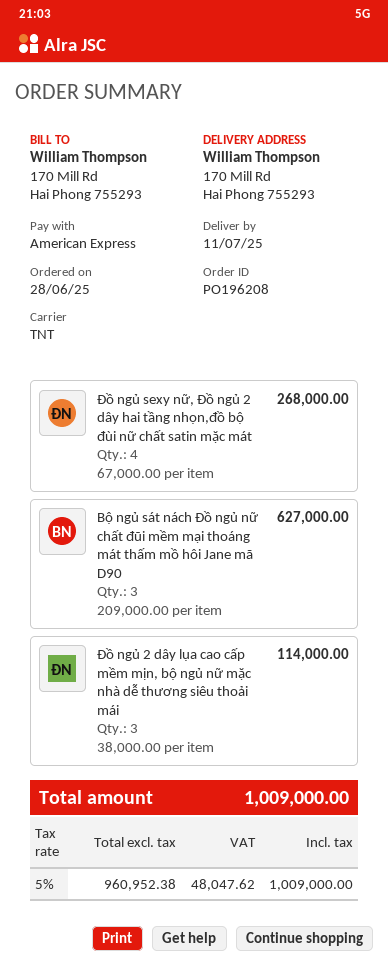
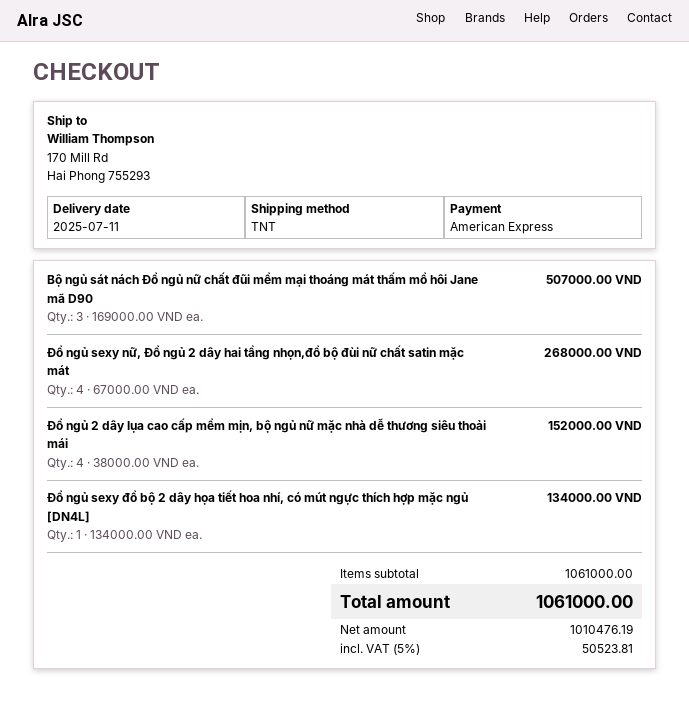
Bộ ngủ sát nách Đồ ngủ nữ chất đũi mềm mại thoáng mát thấm mồ hôi Jane mã D90: 3 x 209000.00 = 627000.00 -> 3 x 169000.00 = 507000.00
Đồ ngủ 2 dây lụa cao cấp mềm mịn, bộ ngủ nữ mặc nhà dễ thương siêu thoải mái: 3 x 38000.00 = 114000.00 -> 4 x 38000.00 = 152000.00
Đồ ngủ sexy đồ bộ 2 dây họa tiết hoa nhí, có mút ngực thích hợp mặc ngủ [DN4L]: none -> 1 x 134000.00 = 134000.00
net: 960952.38 -> 1010476.19
tax: 5% = 48047.62 -> 5% = 50523.81
total: 1009000.00 -> 1061000.00

